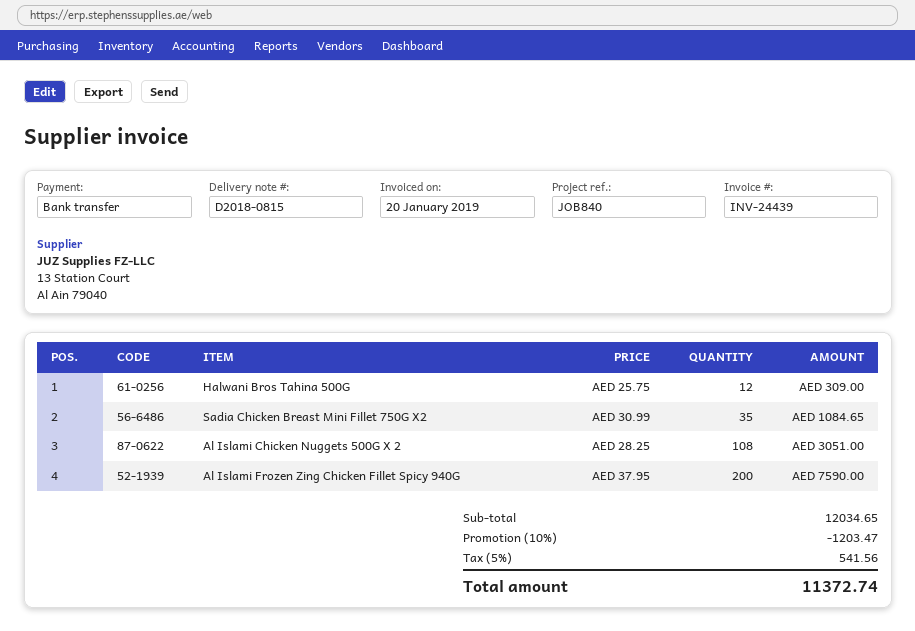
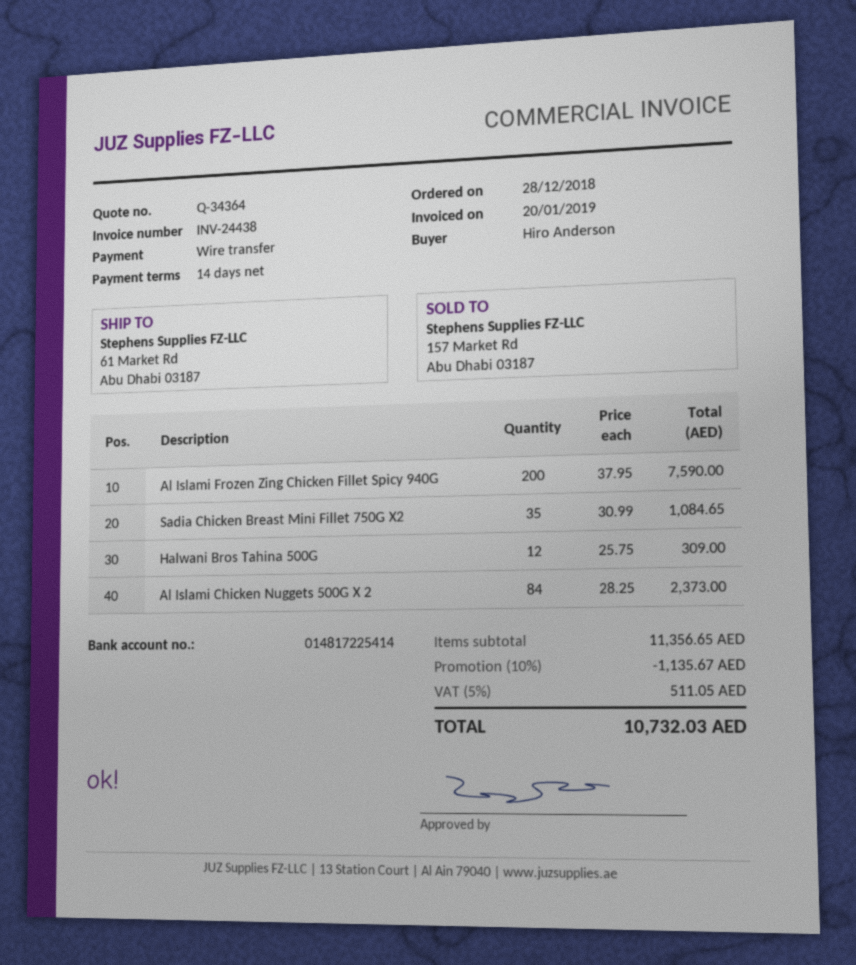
invoice number: INV-24439 -> INV-24438
Al Islami Chicken Nuggets 500G X 2: 108 x 28.25 = 3051.00 -> 84 x 28.25 = 2373.00
subtotal: 12034.65 -> 11356.65
discount: 10% = 1203.47 -> 10% = 1135.67
tax: 5% = 541.56 -> 5% = 511.05
total: 11372.74 -> 10732.03

